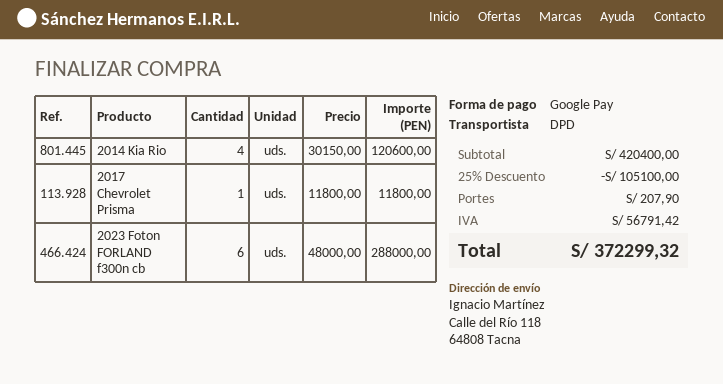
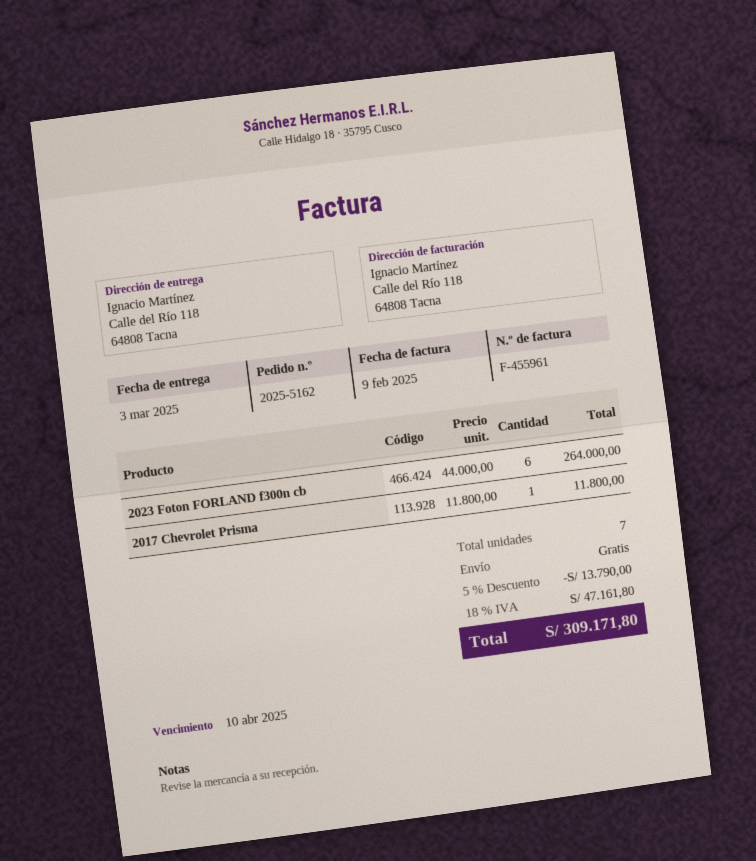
2014 Kia Rio: 4 x 30150.00 = 120600.00 -> none
2023 Foton FORLAND f300n cb: 6 x 48000.00 = 288000.00 -> 6 x 44000.00 = 264000.00
discount: 25% = 105100.00 -> 5% = 13790.00
shipping: 207.90 -> 0.00
tax: 56791.42 -> 47161.80
total: 372299.32 -> 309171.80

